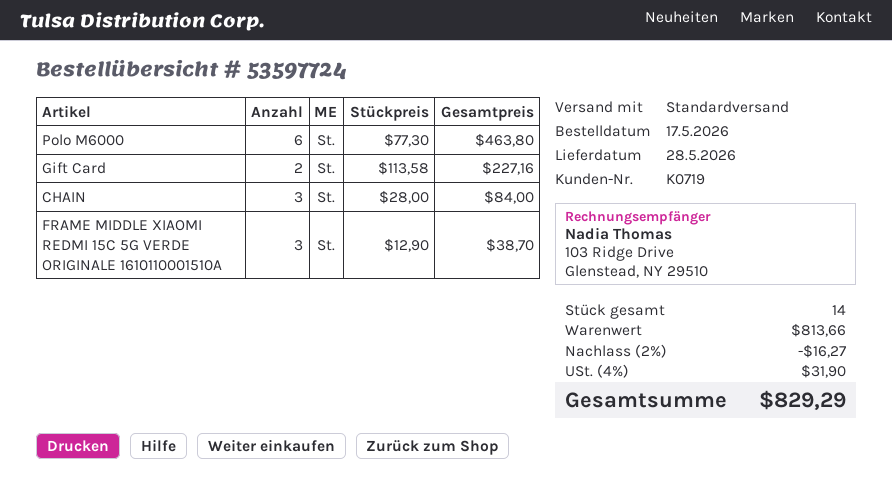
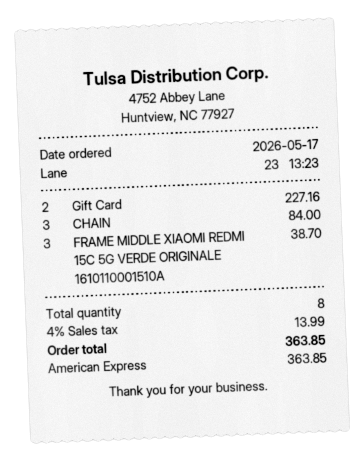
Polo M6000: 6 for 463.80 -> none
total quantity: 14 -> 8
discount: 2% = 16.27 -> none
tax: 4% = 31.90 -> 4% = 13.99
total: 829.29 -> 363.85

